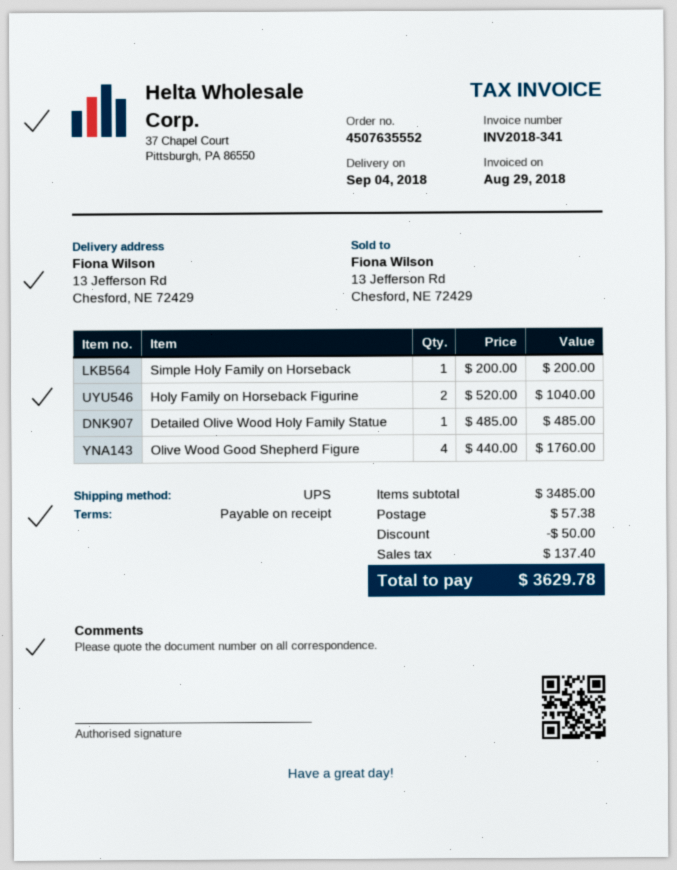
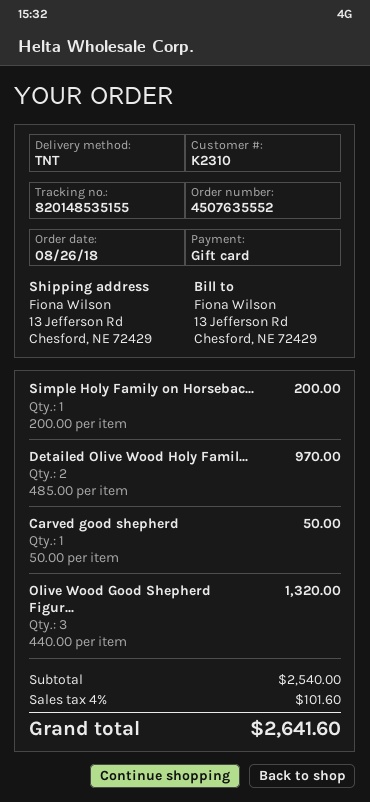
shipping method: UPS -> TNT
Holy Family on Horseback Figurine: 2 x 520.00 = 1040.00 -> none
Detailed Olive Wood Holy Family Statue: 1 x 485.00 = 485.00 -> 2 x 485.00 = 970.00
Olive Wood Good Shepherd Figure: 4 x 440.00 = 1760.00 -> 3 x 440.00 = 1320.00
Carved good shepherd: none -> 1 x 50.00 = 50.00
subtotal: 3485.00 -> 2540.00
discount: 50.00 -> none
shipping: 57.38 -> none
tax: 137.40 -> 101.60
total: 3629.78 -> 2641.60

